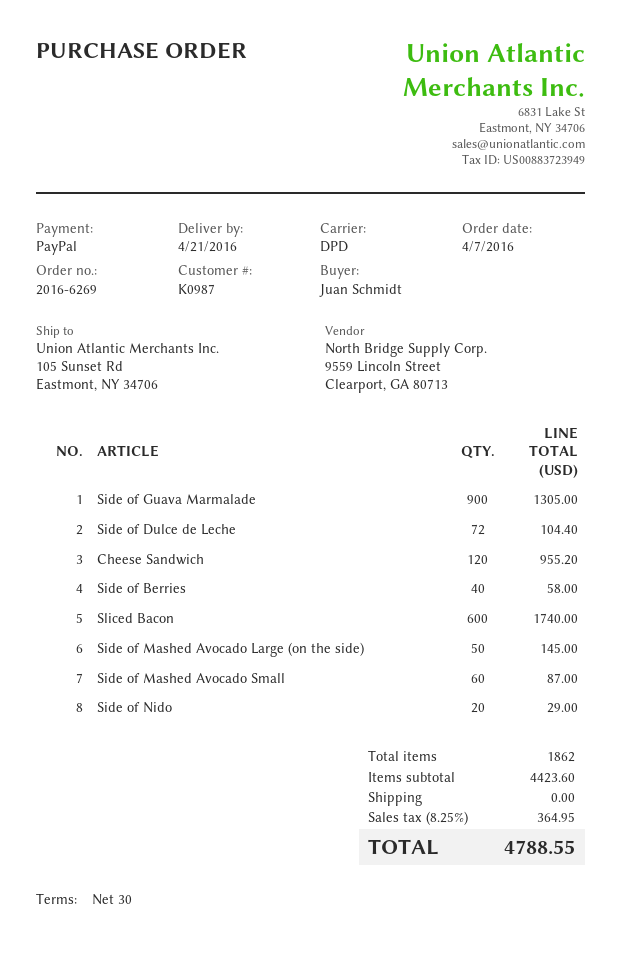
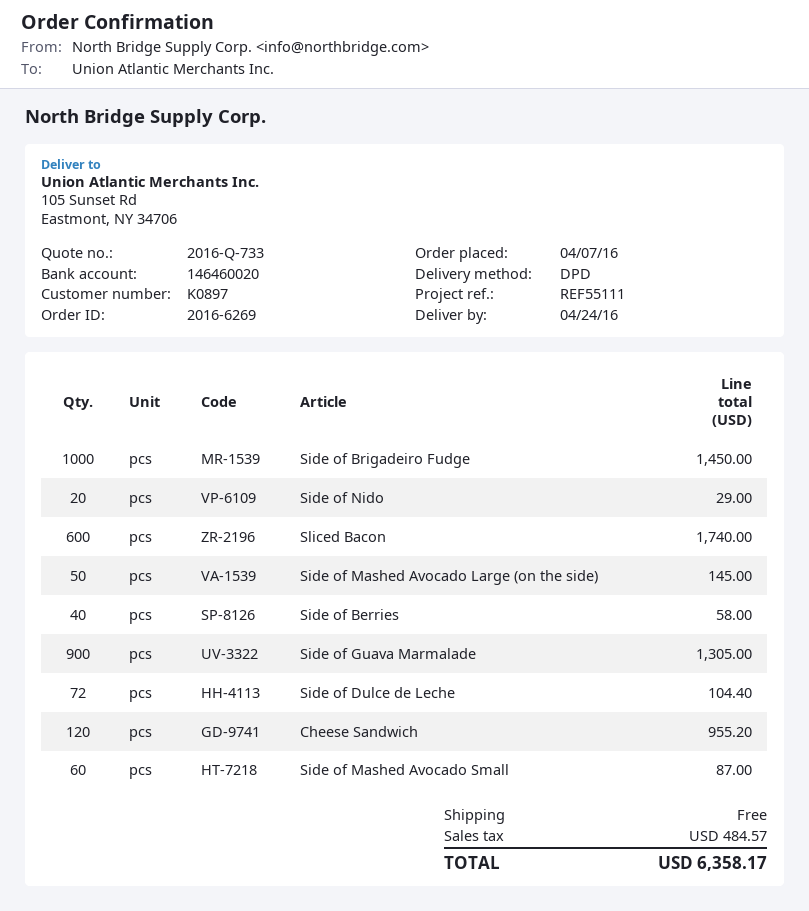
delivery date: 2016-04-21 -> 2016-04-24
customer number: K0987 -> K0897
Side of Brigadeiro Fudge: none -> 1000 for 1450.00
tax: 364.95 -> 484.57
total: 4788.55 -> 6358.17

